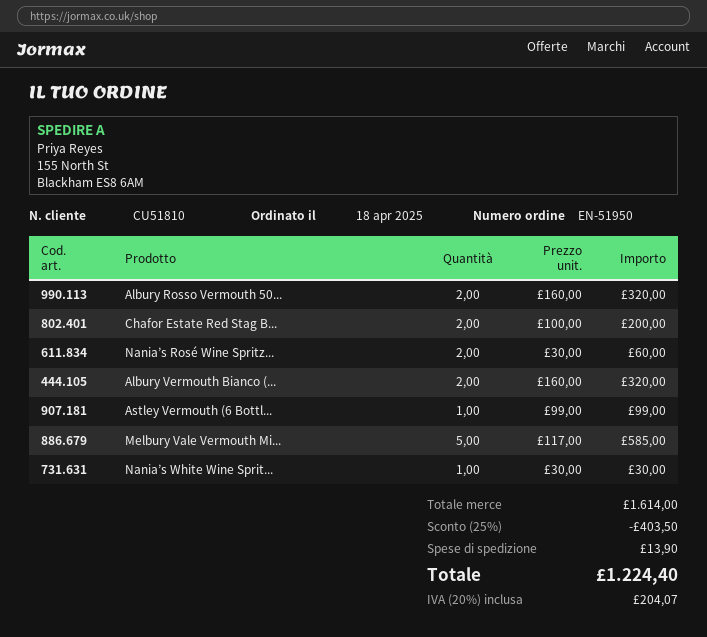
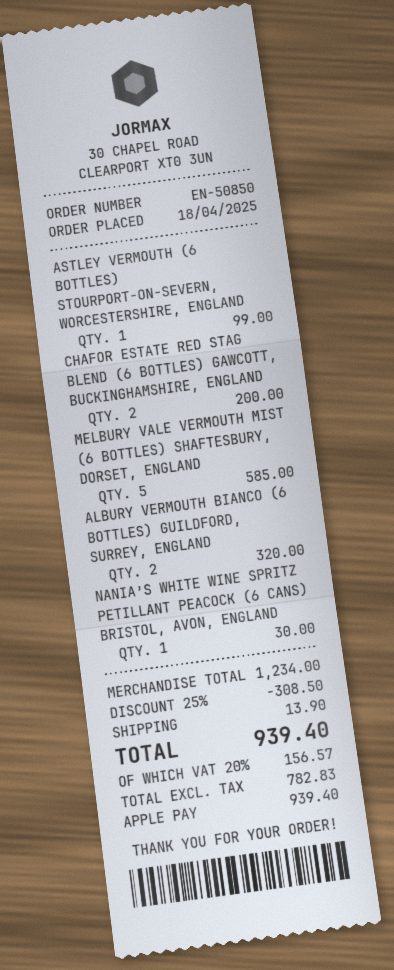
order number: EN-51950 -> EN-50850
Albury Rosso Vermouth 50...: 2 for 320.00 -> none
Nania’s Rosé Wine Spritz...: 2 for 60.00 -> none
subtotal: 1614.00 -> 1234.00
discount: 25% = 403.50 -> 25% = 308.50
tax: 20% = 204.07 -> 20% = 156.57
total: 1224.40 -> 939.40

